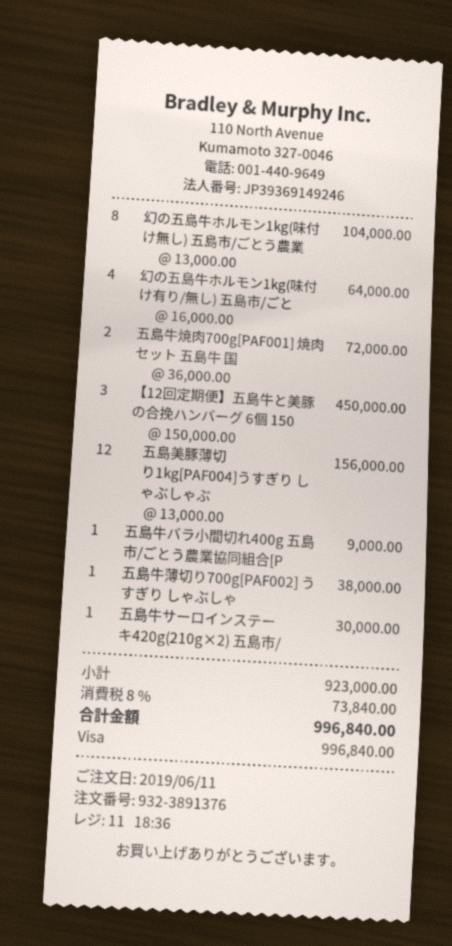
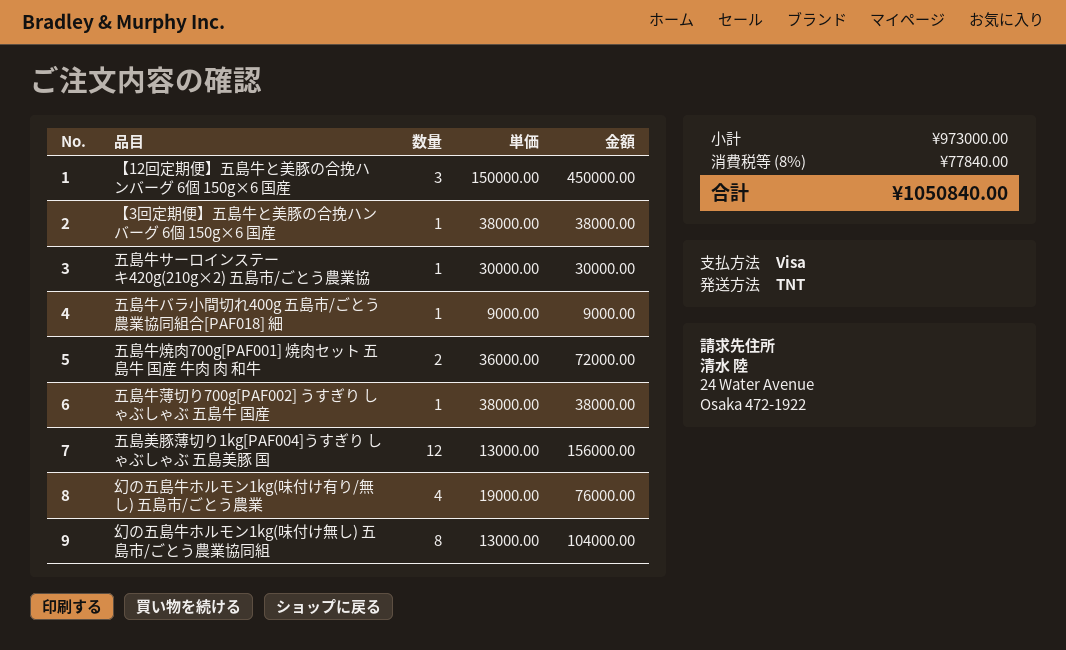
幻の五島牛ホルモン1kg(味付け有り/無し) 五島市/ごと: 4 x 16000.00 = 64000.00 -> 4 x 19000.00 = 76000.00
【3回定期便】五島牛と美豚の合挽ハンバーグ 6個 150g×6 国産: none -> 1 x 38000.00 = 38000.00
subtotal: 923000.00 -> 973000.00
tax: 8% = 73840.00 -> 8% = 77840.00
total: 996840.00 -> 1050840.00

